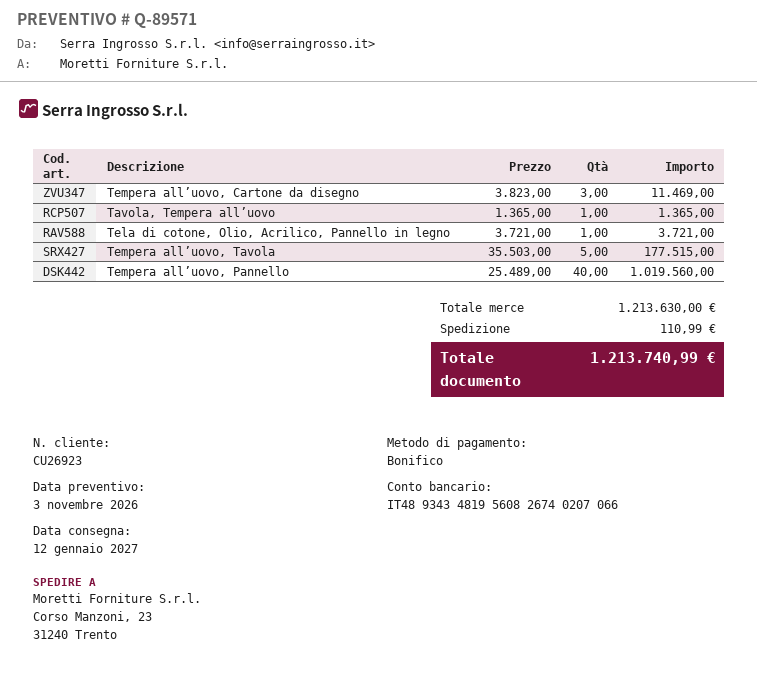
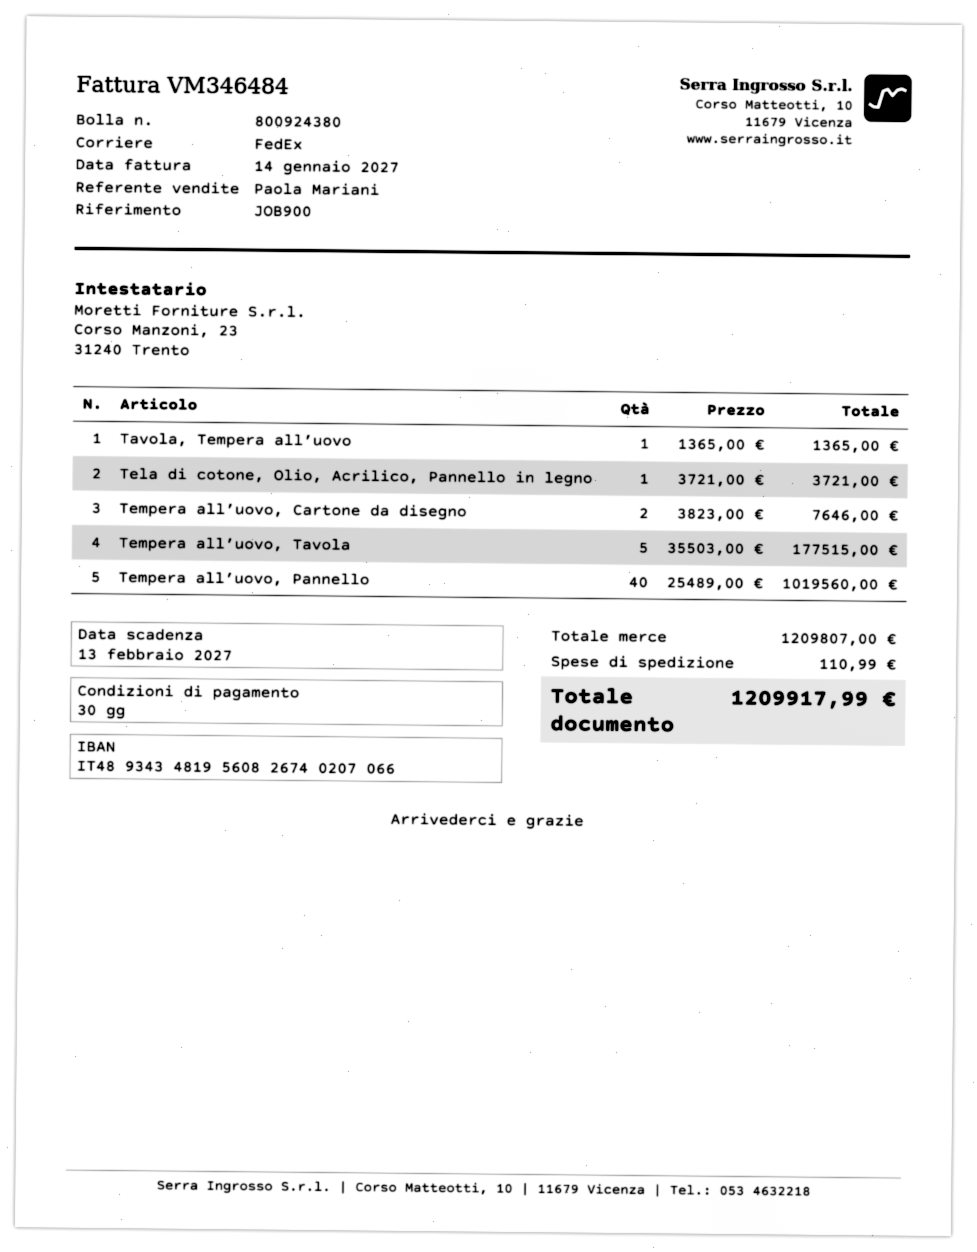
Tempera all’uovo, Cartone da disegno: 3 x 3823.00 = 11469.00 -> 2 x 3823.00 = 7646.00
subtotal: 1213630.00 -> 1209807.00
total: 1213740.99 -> 1209917.99

